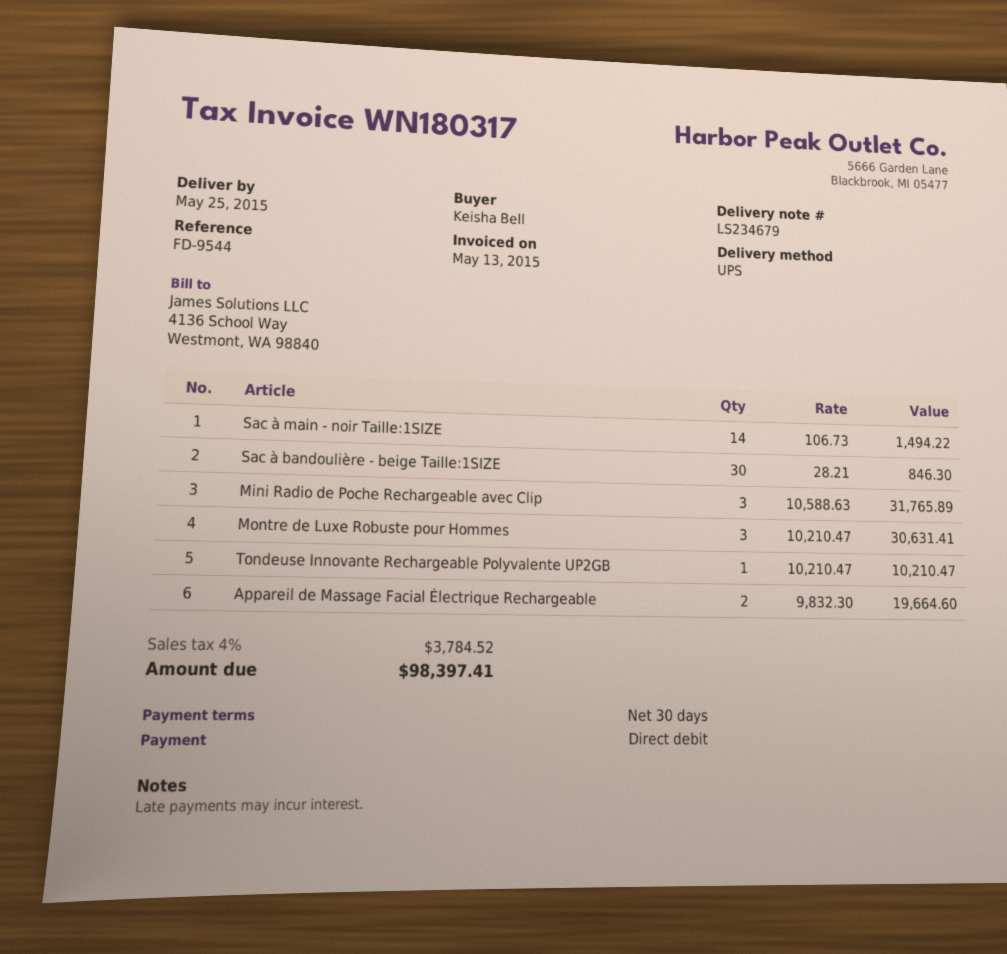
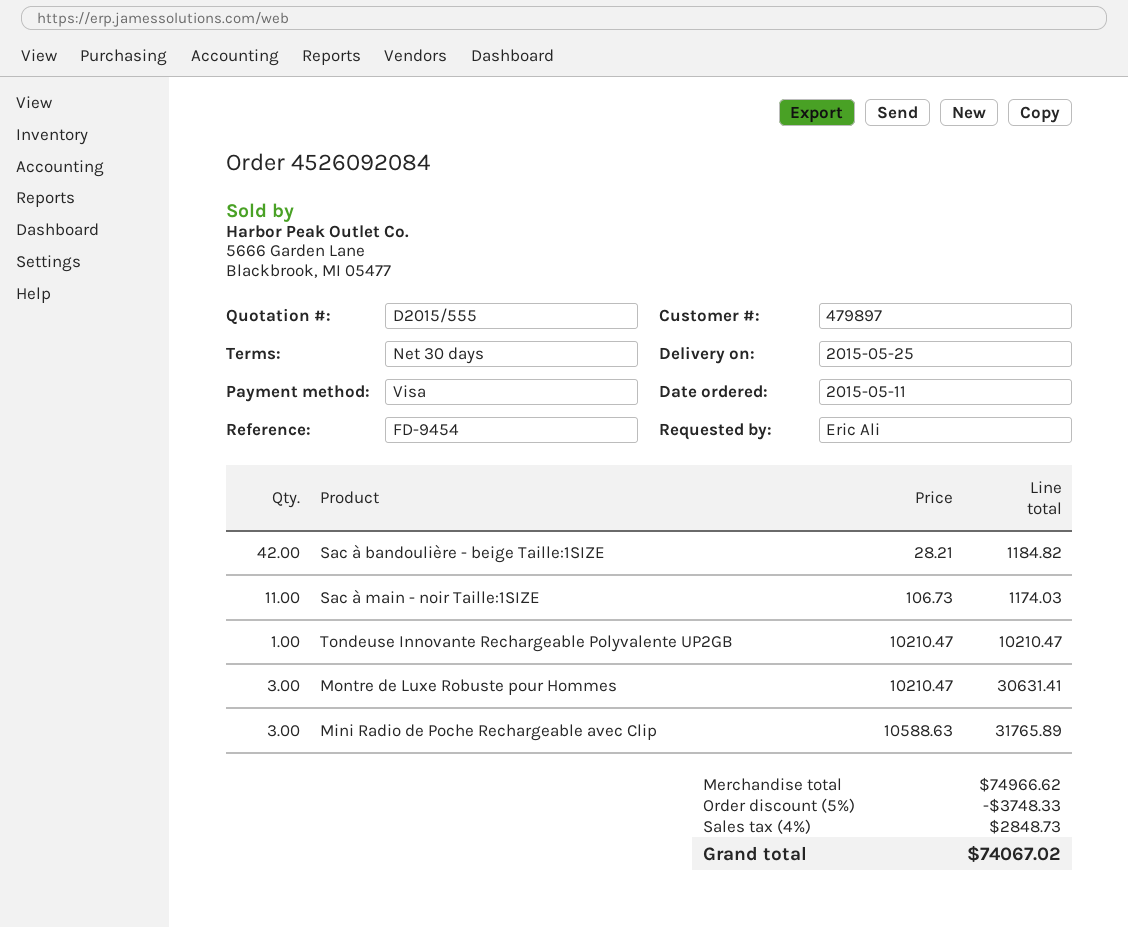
reference: FD-9544 -> FD-9454
ordered by: Keisha Bell -> Eric Ali
payment method: direct debit -> Visa
Sac à main - noir Taille:1SIZE: 14 x 106.73 = 1494.22 -> 11 x 106.73 = 1174.03
Sac à bandoulière - beige Taille:1SIZE: 30 x 28.21 = 846.30 -> 42 x 28.21 = 1184.82
Appareil de Massage Facial Électrique Rechargeable: 2 x 9832.30 = 19664.60 -> none
discount: none -> 5% = 3748.33
tax: 4% = 3784.52 -> 4% = 2848.73
total: 98397.41 -> 74067.02

